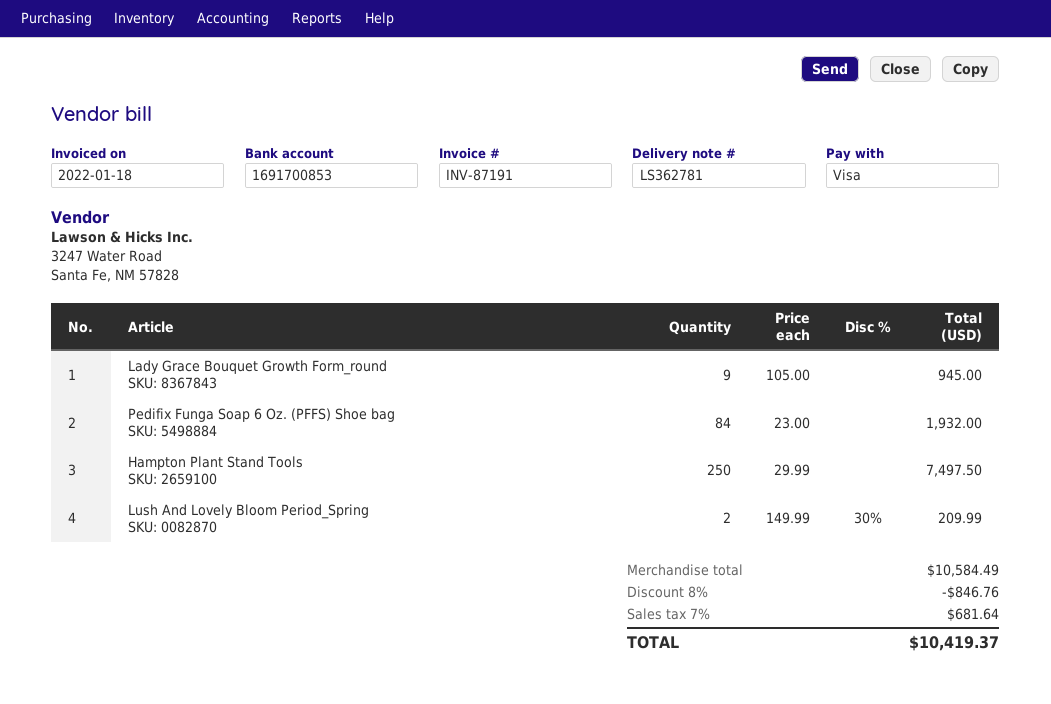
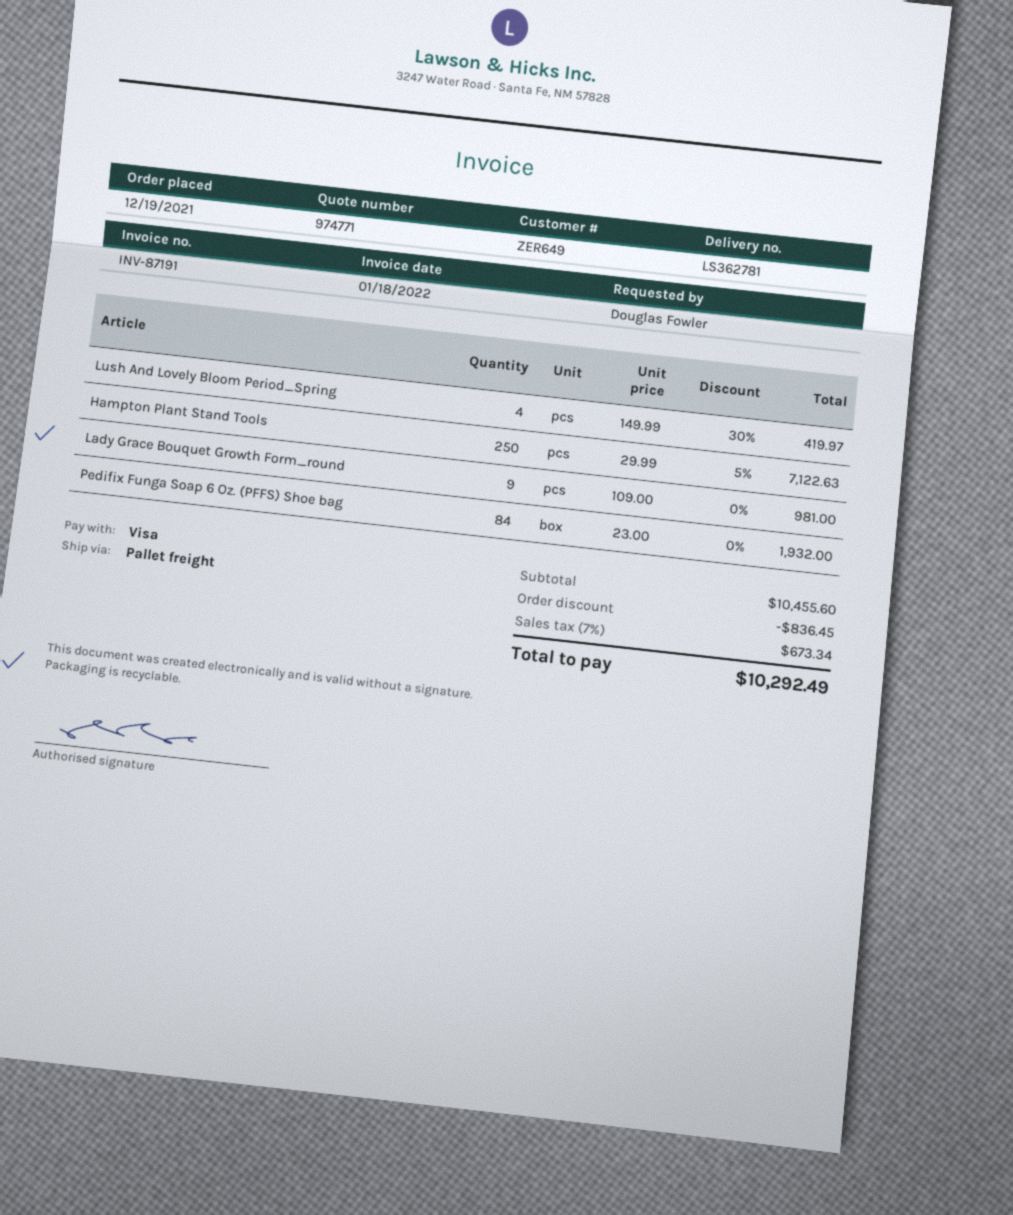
Lady Grace Bouquet Growth Form_round: 9 x 105.00 = 945.00 -> 9 x 109.00 = 981.00
Hampton Plant Stand Tools: 250 x 29.99 = 7497.50 -> 250 x 29.99 - 5% = 7122.63
Lush And Lovely Bloom Period_Spring: 2 x 149.99 - 30% = 209.99 -> 4 x 149.99 - 30% = 419.97
subtotal: 10584.49 -> 10455.60
discount: 846.76 -> 836.45
tax: 7% = 681.64 -> 7% = 673.34
total: 10419.37 -> 10292.49

